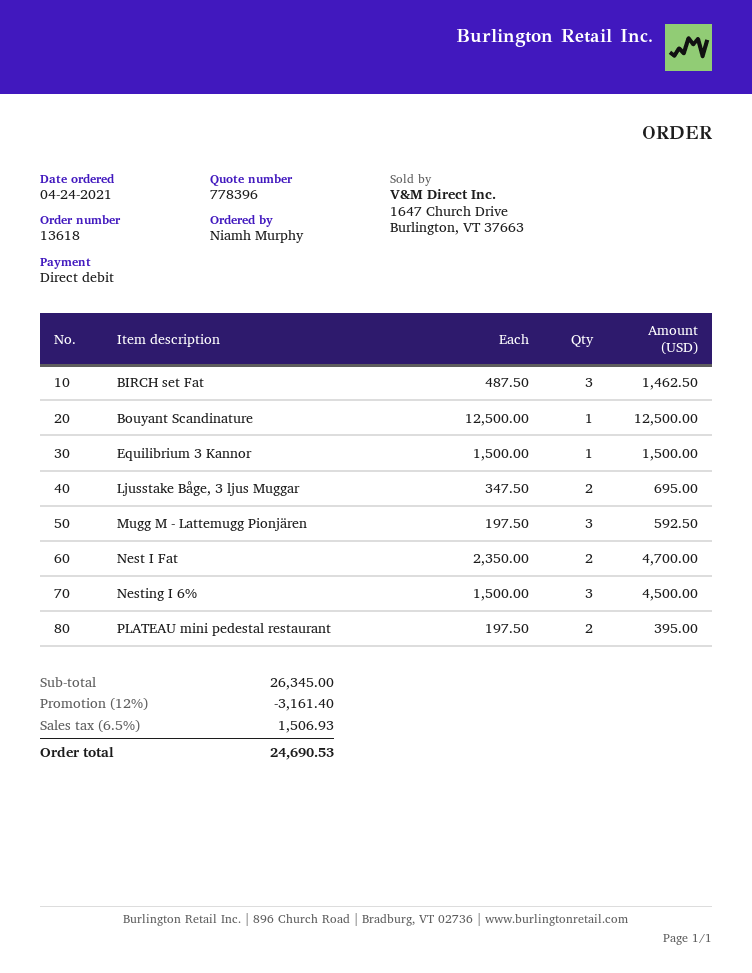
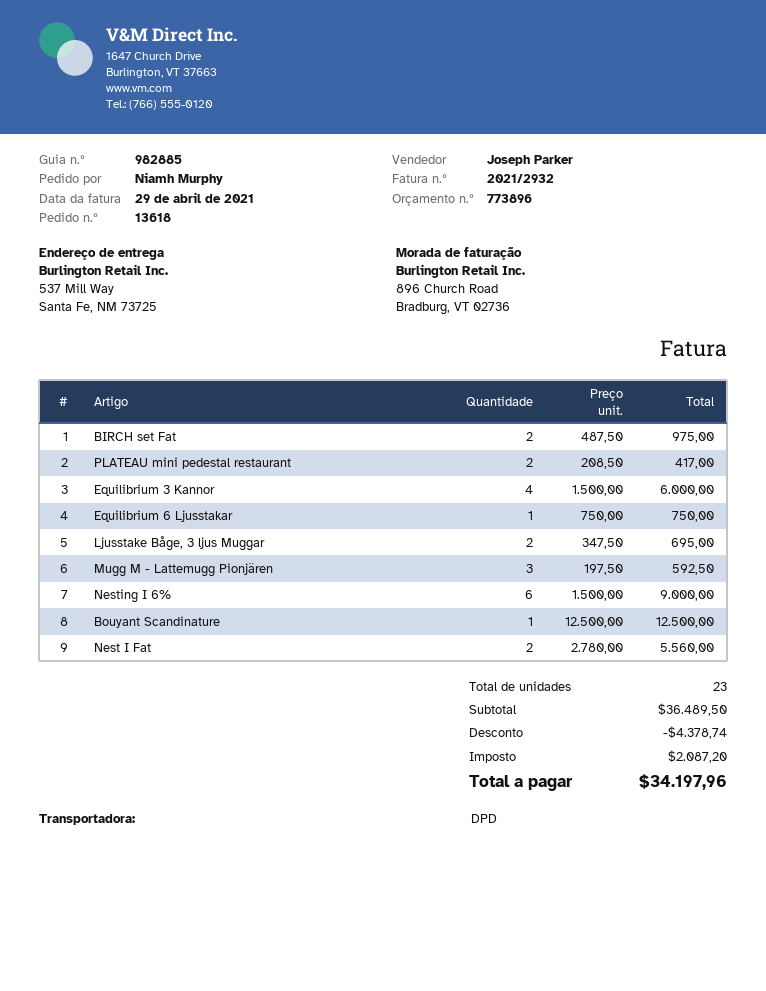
quote number: 778396 -> 773896
BIRCH set Fat: 3 x 487.50 = 1462.50 -> 2 x 487.50 = 975.00
Equilibrium 3 Kannor: 1 x 1500.00 = 1500.00 -> 4 x 1500.00 = 6000.00
Nest I Fat: 2 x 2350.00 = 4700.00 -> 2 x 2780.00 = 5560.00
Nesting I 6%: 3 x 1500.00 = 4500.00 -> 6 x 1500.00 = 9000.00
PLATEAU mini pedestal restaurant: 2 x 197.50 = 395.00 -> 2 x 208.50 = 417.00
Equilibrium 6 Ljusstakar: none -> 1 x 750.00 = 750.00
subtotal: 26345.00 -> 36489.50
discount: 3161.40 -> 4378.74
tax: 1506.93 -> 2087.20
total: 24690.53 -> 34197.96

